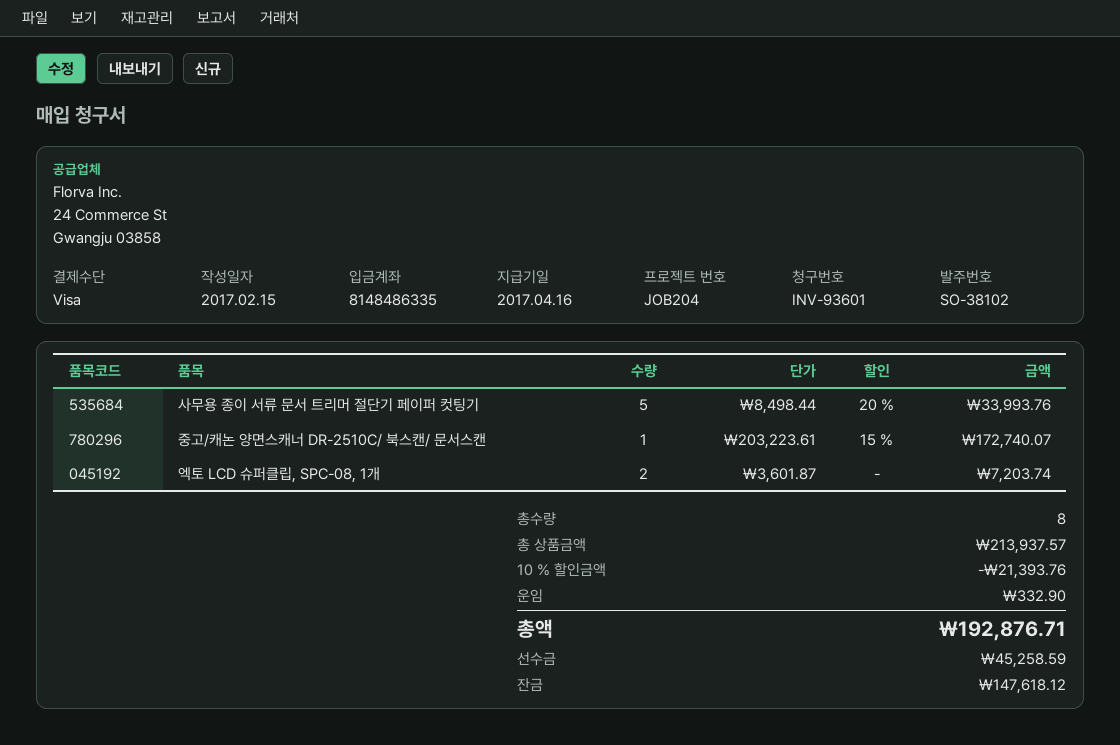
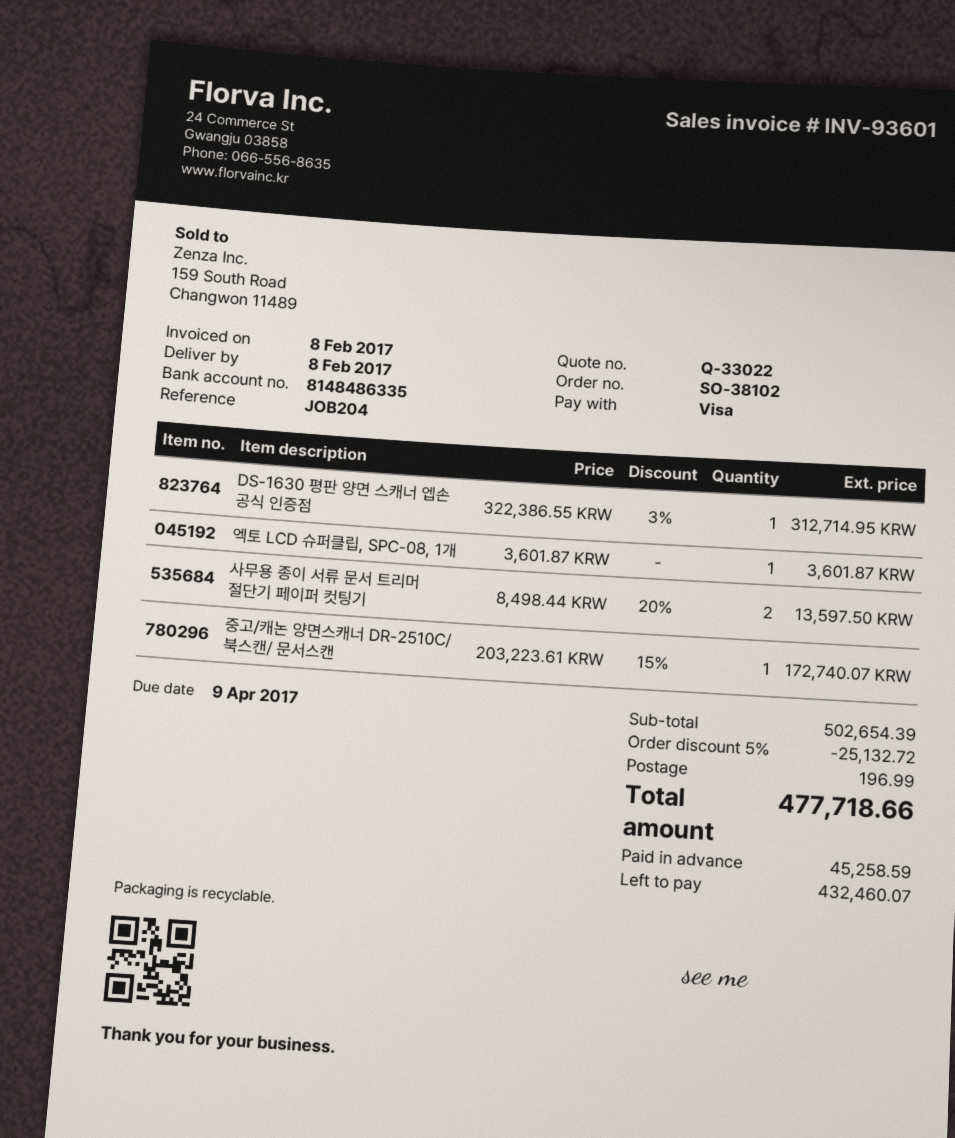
invoice date: 2017-02-15 -> 2017-02-08
due date: 2017-04-16 -> 2017-04-09
사무용 종이 서류 문서 트리머 절단기 페이퍼 컷팅기: 5 x 8498.44 - 20% = 33993.76 -> 2 x 8498.44 - 20% = 13597.50
엑토 LCD 슈퍼클립, SPC-08, 1개: 2 x 3601.87 = 7203.74 -> 1 x 3601.87 = 3601.87
DS-1630 평판 양면 스캐너 엡손 공식 인증점: none -> 1 x 322386.55 - 3% = 312714.95
subtotal: 213937.57 -> 502654.39
discount: 10% = 21393.76 -> 5% = 25132.72
shipping: 332.90 -> 196.99
total: 192876.71 -> 477718.66
balance: 147618.12 -> 432460.07

